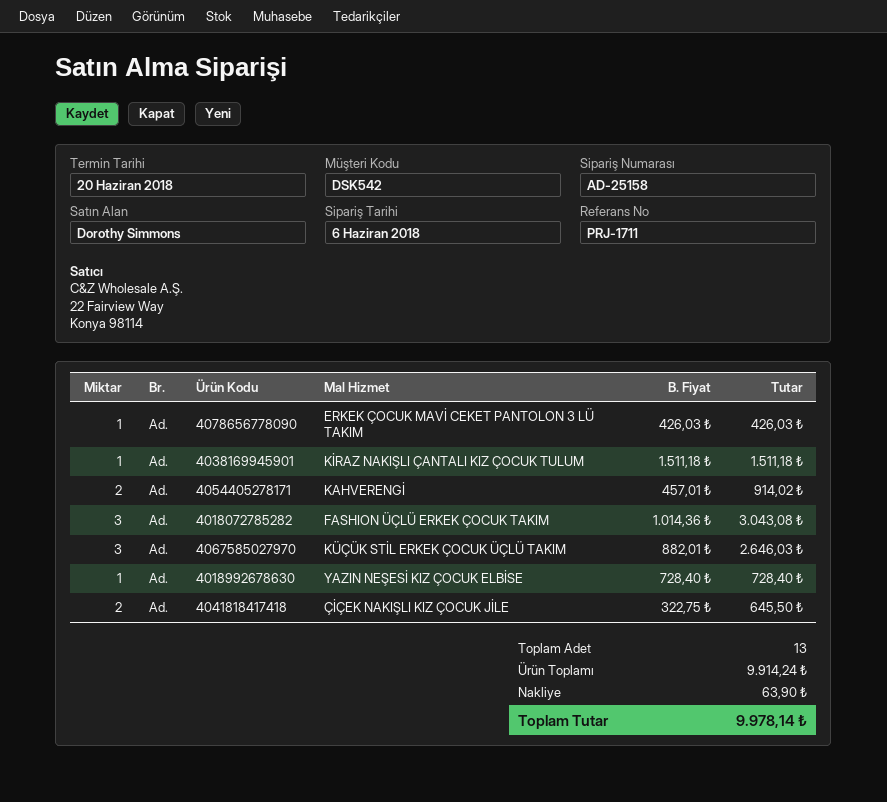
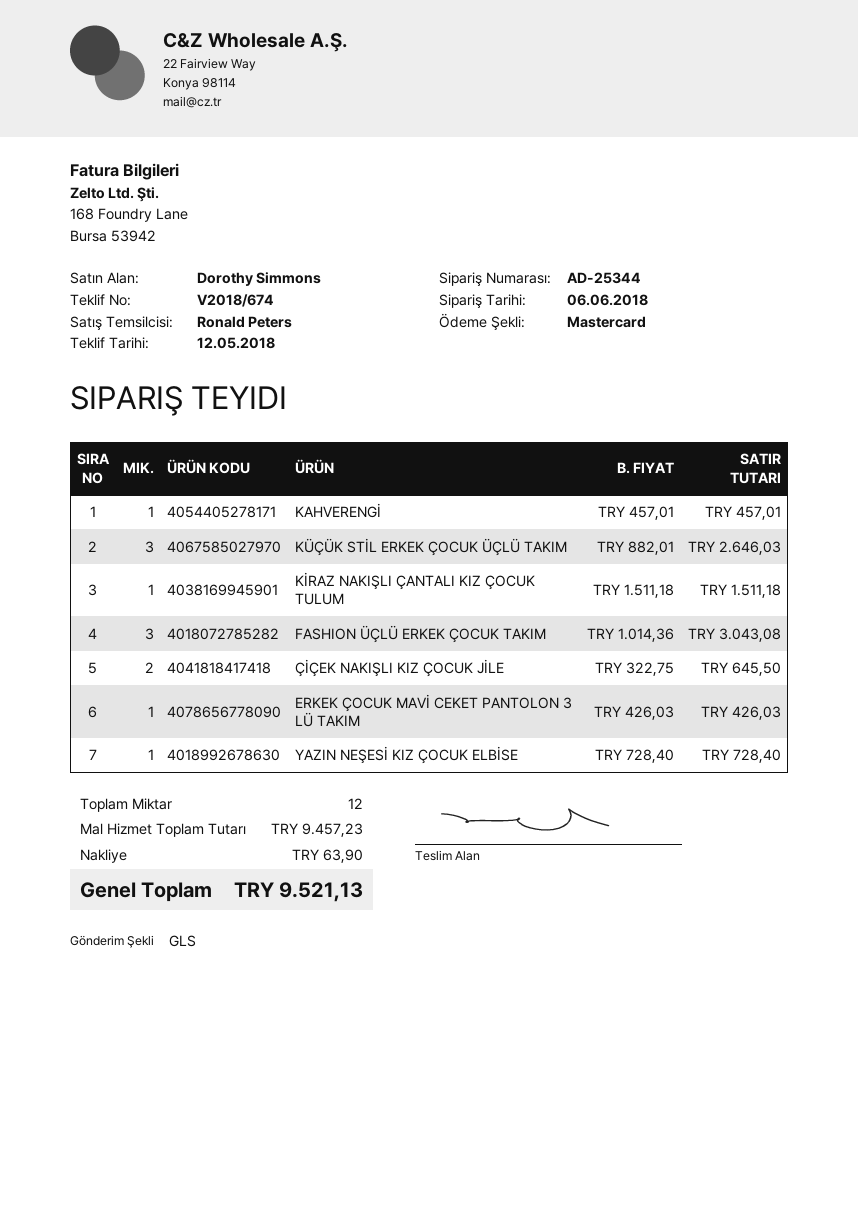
order number: AD-25158 -> AD-25344
KAHVERENGİ: 2 x 457.01 = 914.02 -> 1 x 457.01 = 457.01
total quantity: 13 -> 12
subtotal: 9914.24 -> 9457.23
total: 9978.14 -> 9521.13

